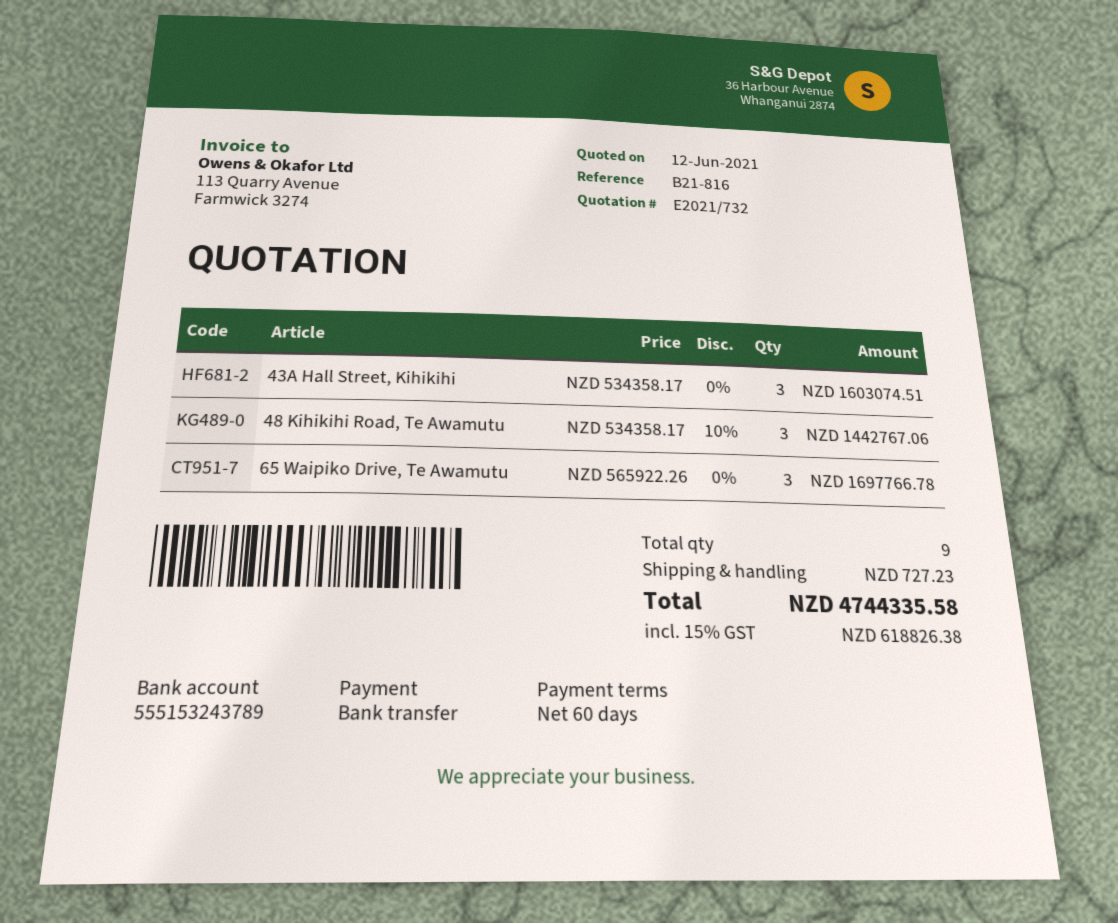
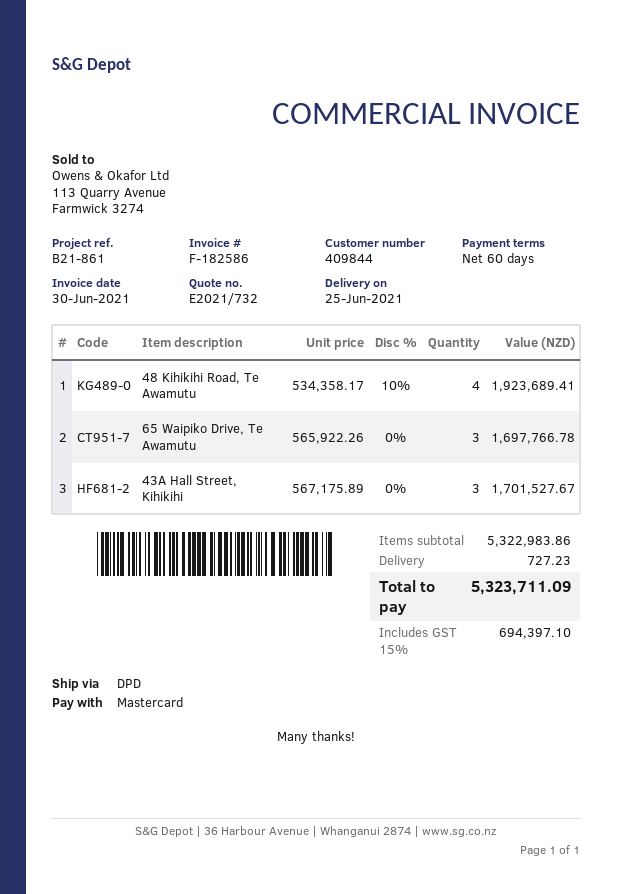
reference: B21-816 -> B21-861
payment method: bank transfer -> Mastercard
43A Hall Street, Kihikihi: 3 x 534358.17 = 1603074.51 -> 3 x 567175.89 = 1701527.67
48 Kihikihi Road, Te Awamutu: 3 x 534358.17 - 10% = 1442767.06 -> 4 x 534358.17 - 10% = 1923689.41
tax: 15% = 618826.38 -> 15% = 694397.10
total: 4744335.58 -> 5323711.09

